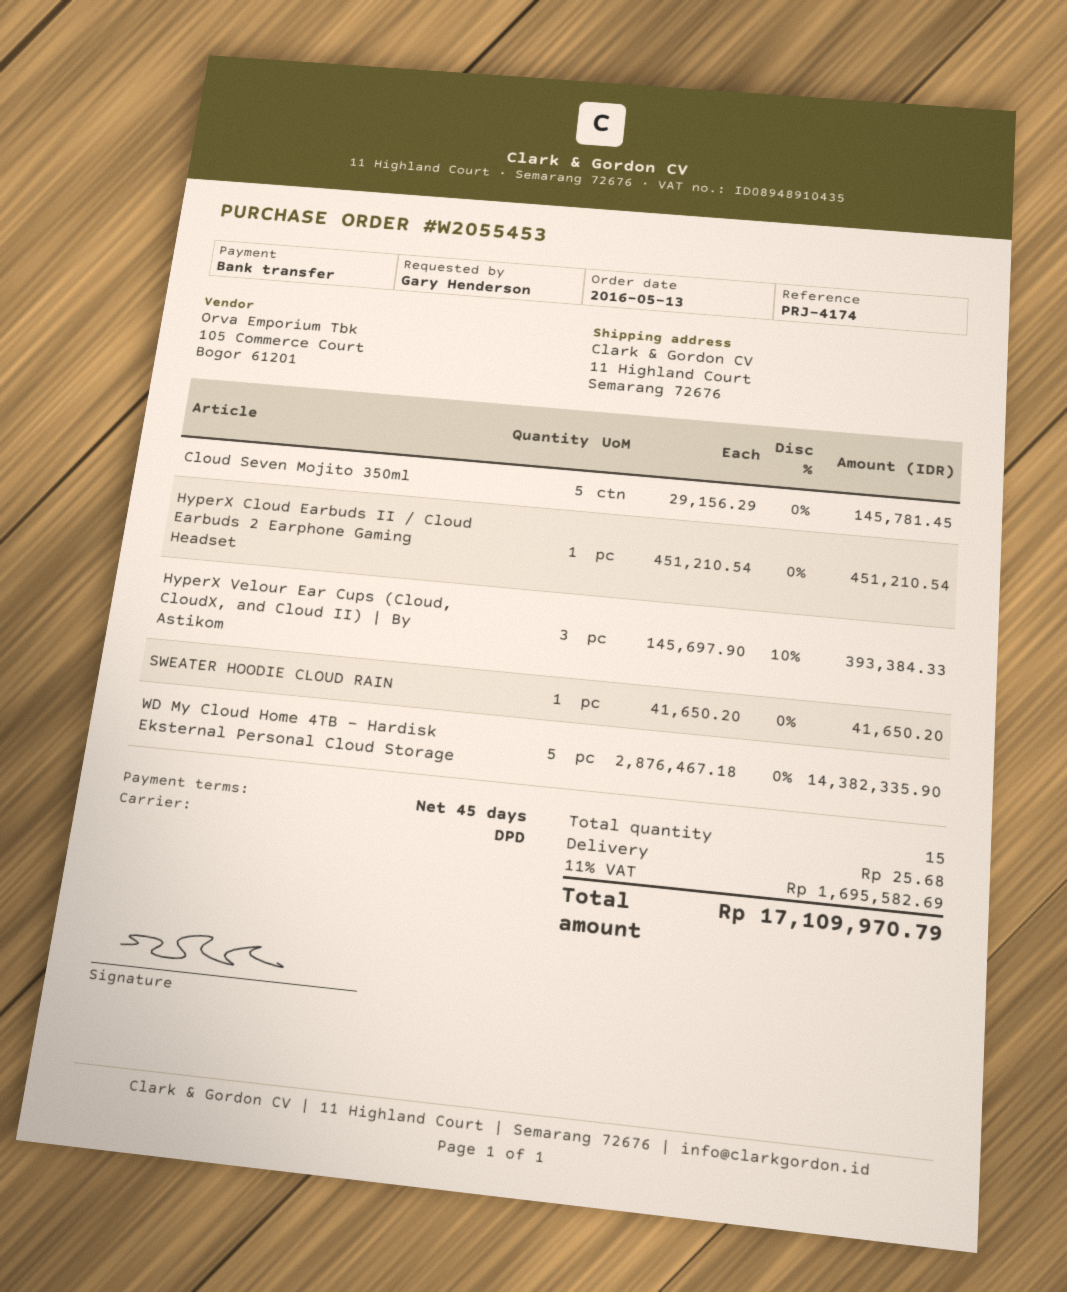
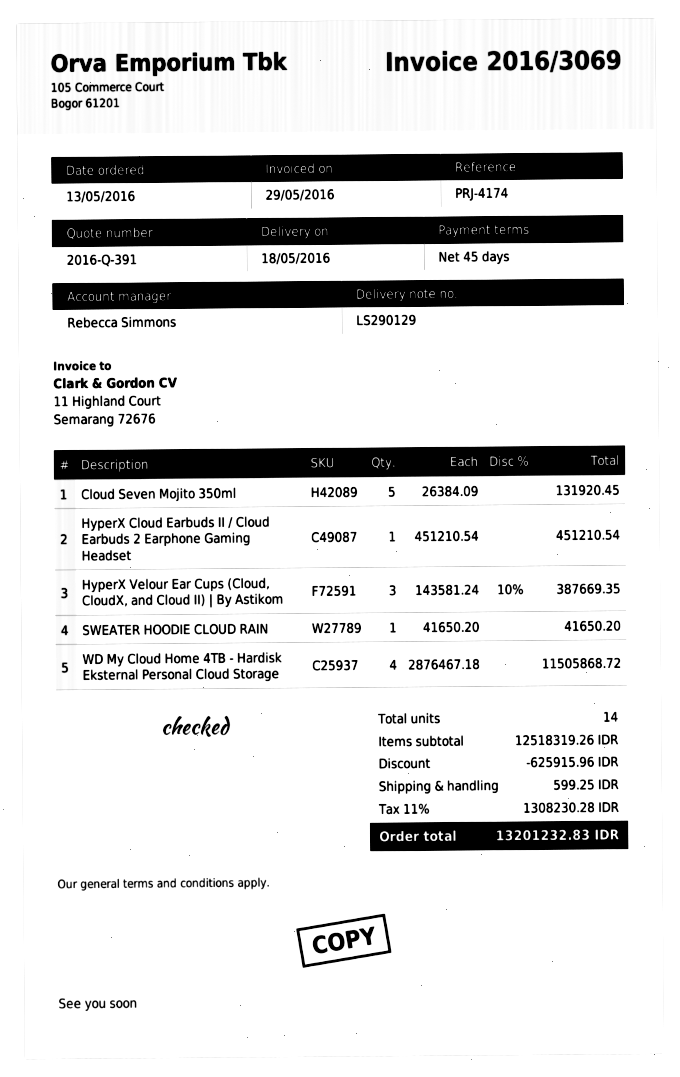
Cloud Seven Mojito 350ml: 5 x 29156.29 = 145781.45 -> 5 x 26384.09 = 131920.45
HyperX Velour Ear Cups (Cloud, CloudX, and Cloud II) | By Astikom: 3 x 145697.90 - 10% = 393384.33 -> 3 x 143581.24 - 10% = 387669.35
WD My Cloud Home 4TB - Hardisk Eksternal Personal Cloud Storage: 5 x 2876467.18 = 14382335.90 -> 4 x 2876467.18 = 11505868.72
total quantity: 15 -> 14
discount: none -> 625915.96
shipping: 25.68 -> 599.25
tax: 11% = 1695582.69 -> 11% = 1308230.28
total: 17109970.79 -> 13201232.83

